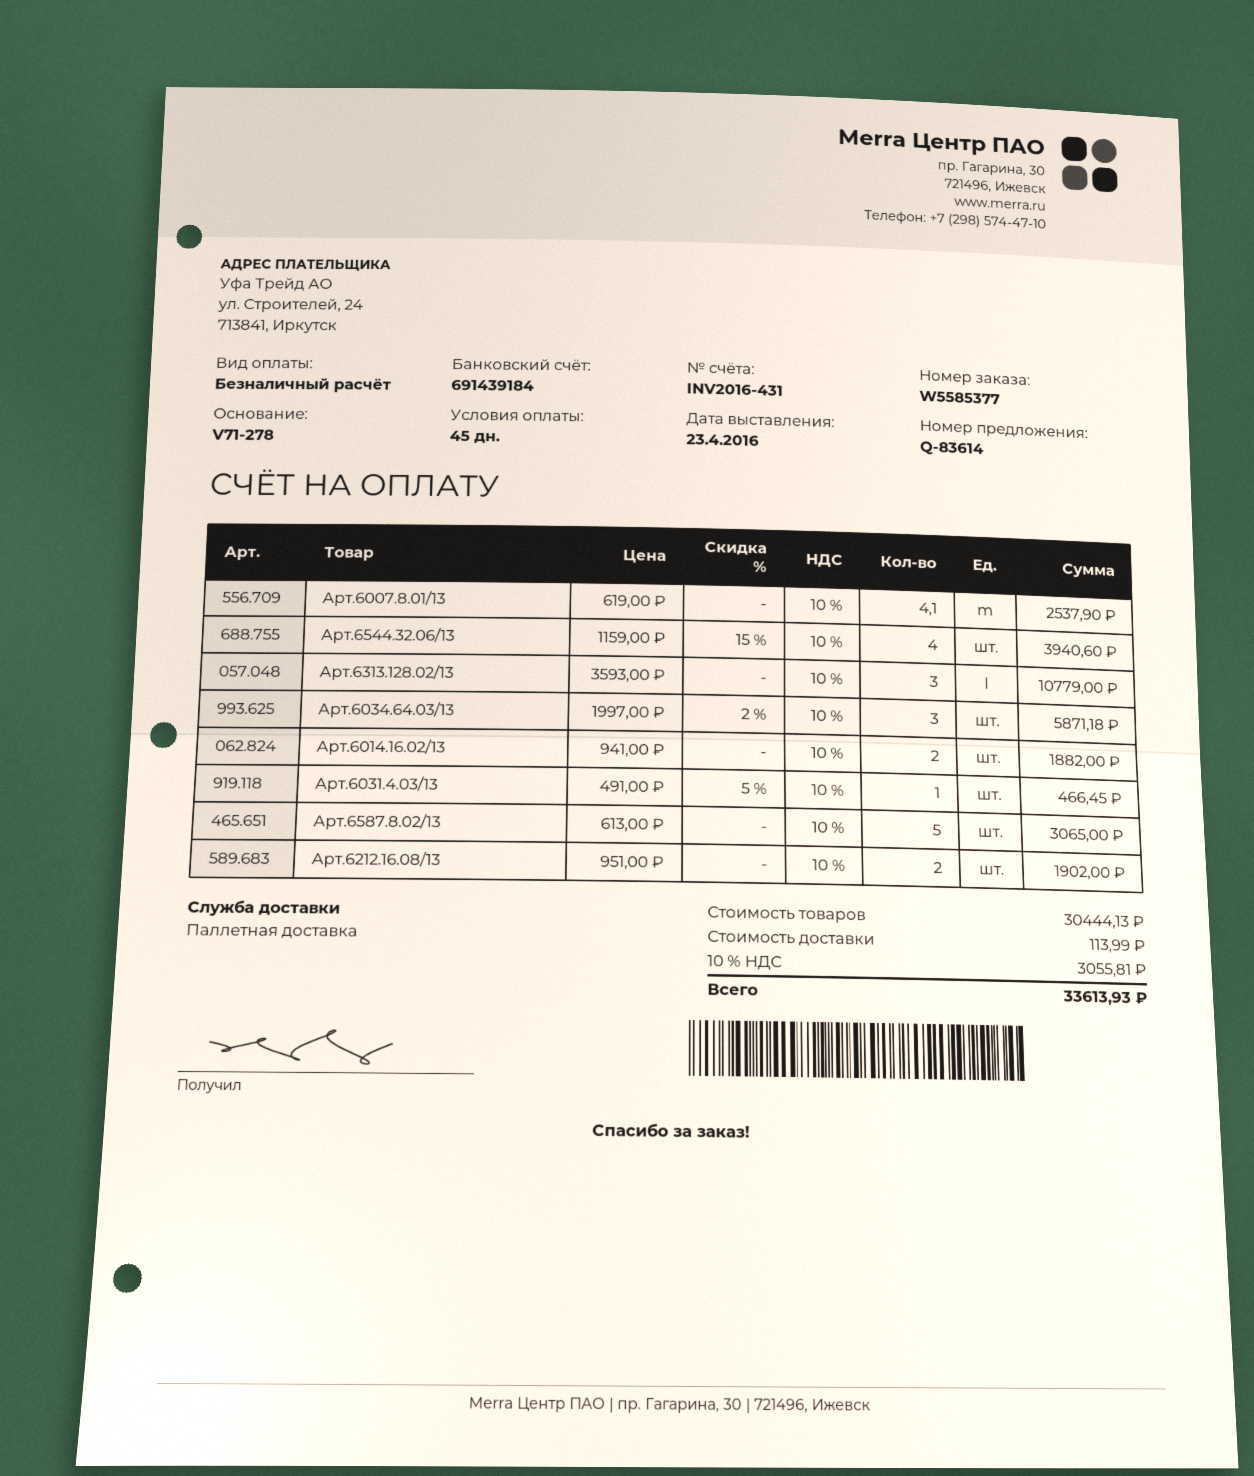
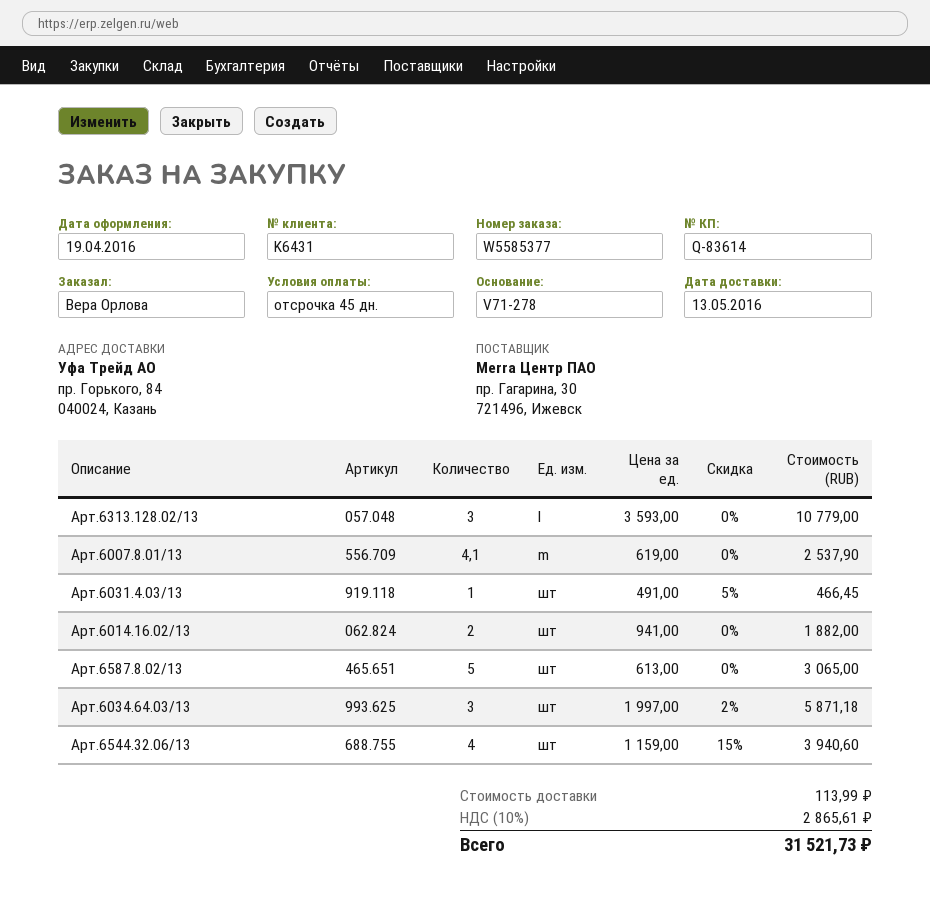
Арт.6212.16.08/13: 2 x 951.00 = 1902.00 -> none
tax: 10% = 3055.81 -> 10% = 2865.61
total: 33613.93 -> 31521.73

